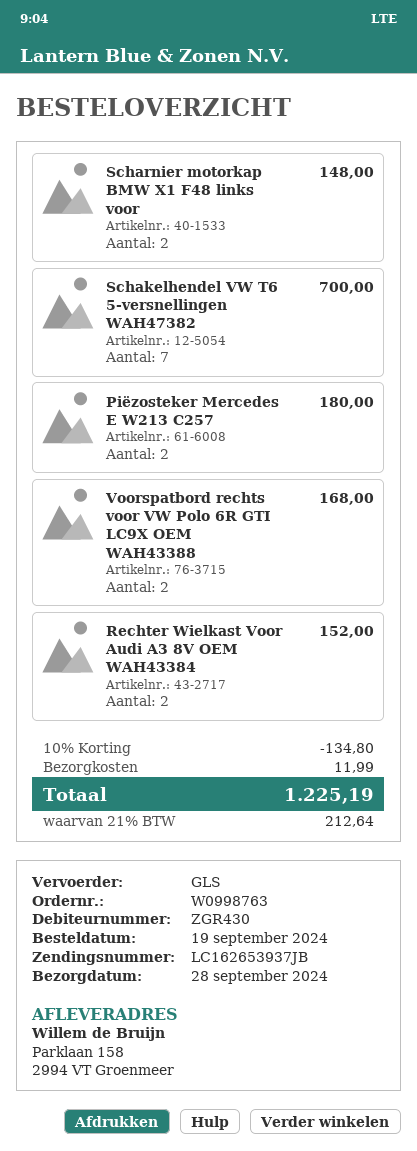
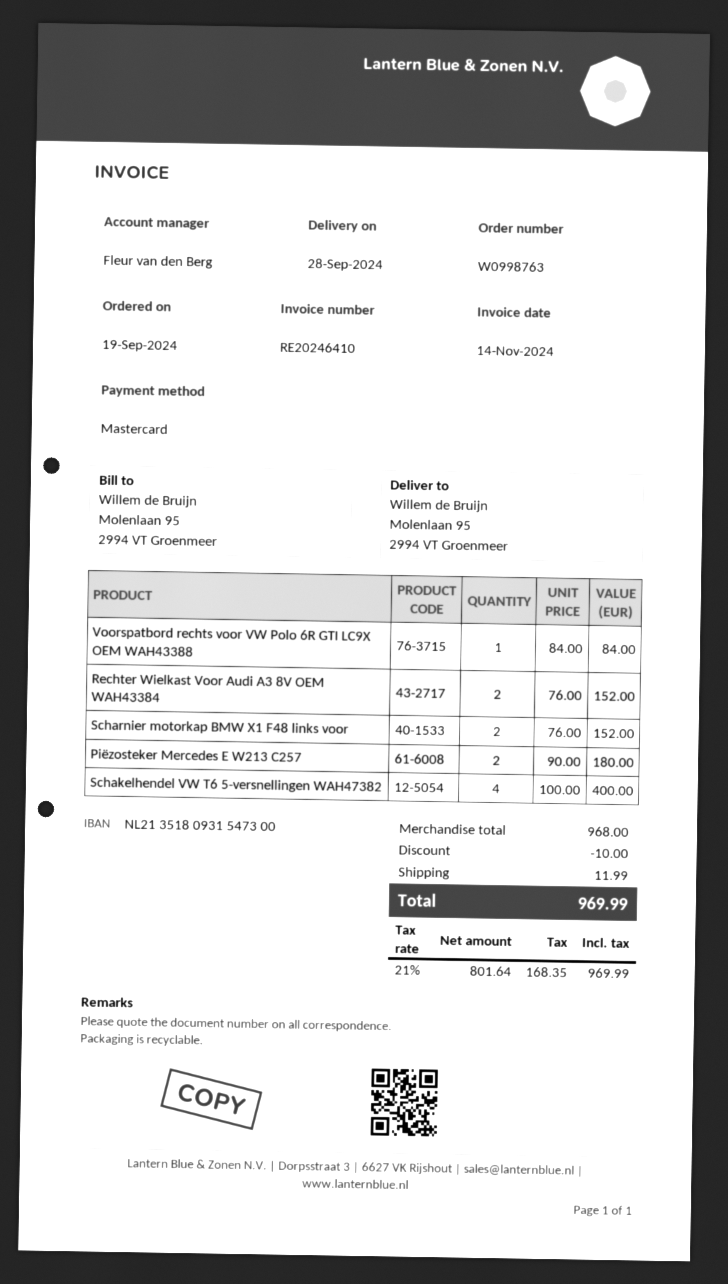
ship to: Parklaan 158, 2994 VT Groenmeer -> Molenlaan 95, 2994 VT Groenmeer
Scharnier motorkap BMW X1 F48 links voor: 2 for 148.00 -> 2 for 152.00
Schakelhendel VW T6 5-versnellingen WAH47382: 7 for 700.00 -> 4 for 400.00
Voorspatbord rechts voor VW Polo 6R GTI LC9X OEM WAH43388: 2 for 168.00 -> 1 for 84.00
discount: 134.80 -> 10.00
tax: 21% = 212.64 -> 21% = 168.35
total: 1225.19 -> 969.99

